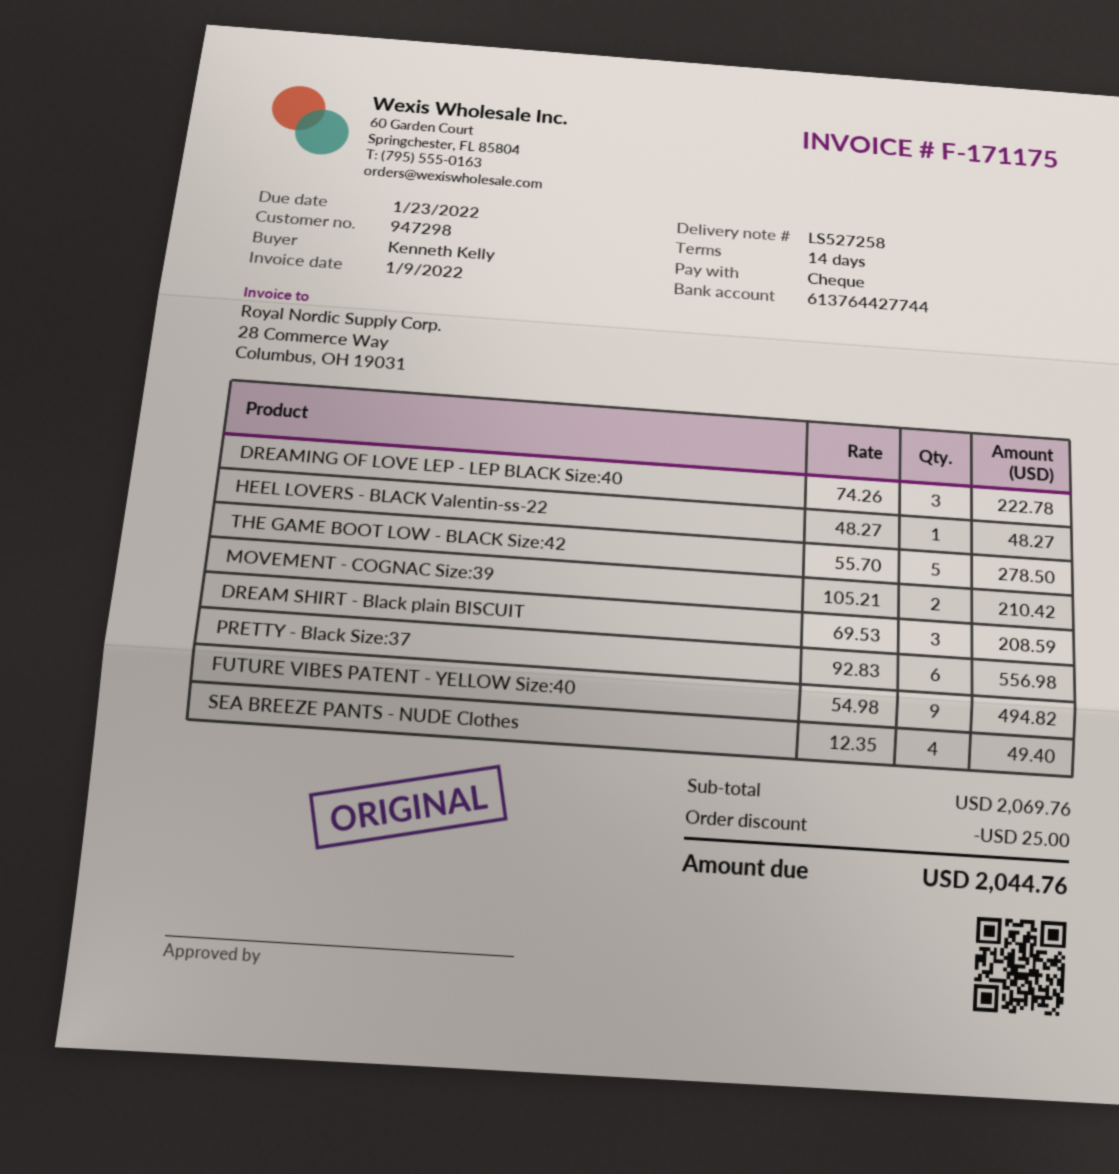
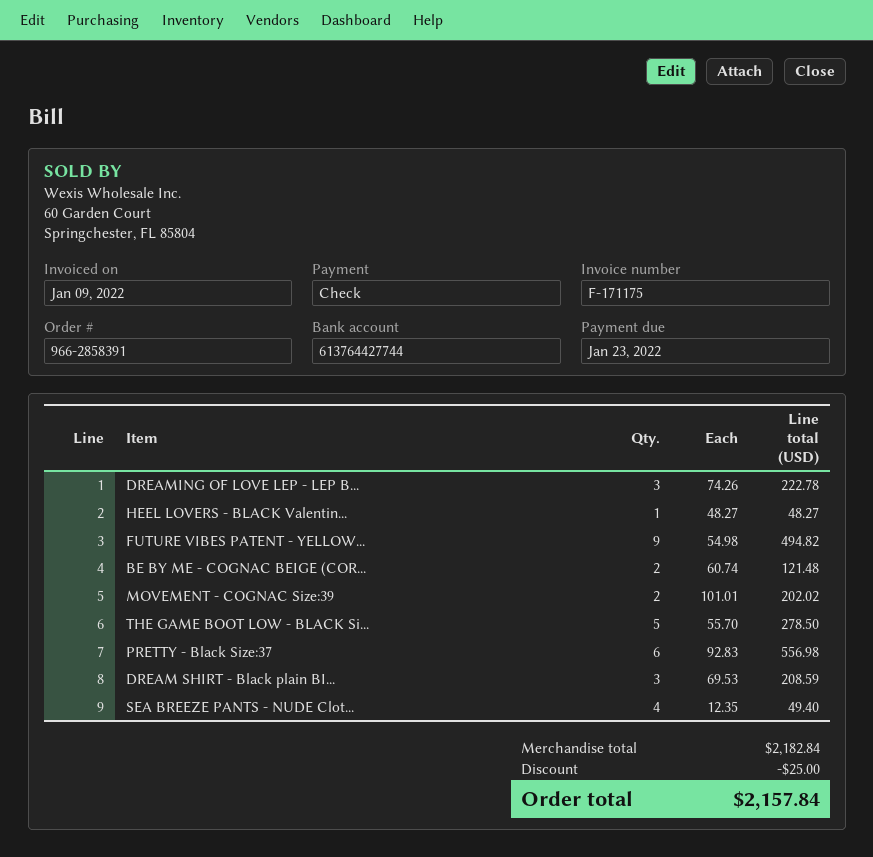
MOVEMENT - COGNAC Size:39: 2 x 105.21 = 210.42 -> 2 x 101.01 = 202.02
BE BY ME - COGNAC BEIGE (COR...: none -> 2 x 60.74 = 121.48
subtotal: 2069.76 -> 2182.84
total: 2044.76 -> 2157.84

